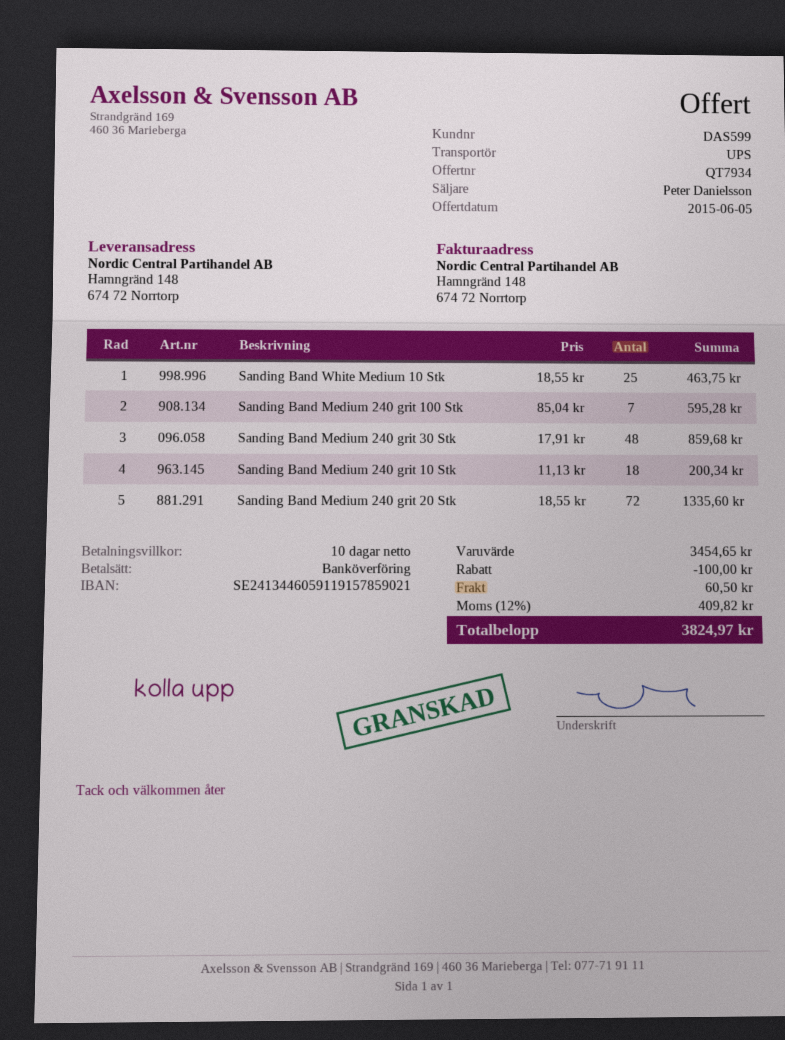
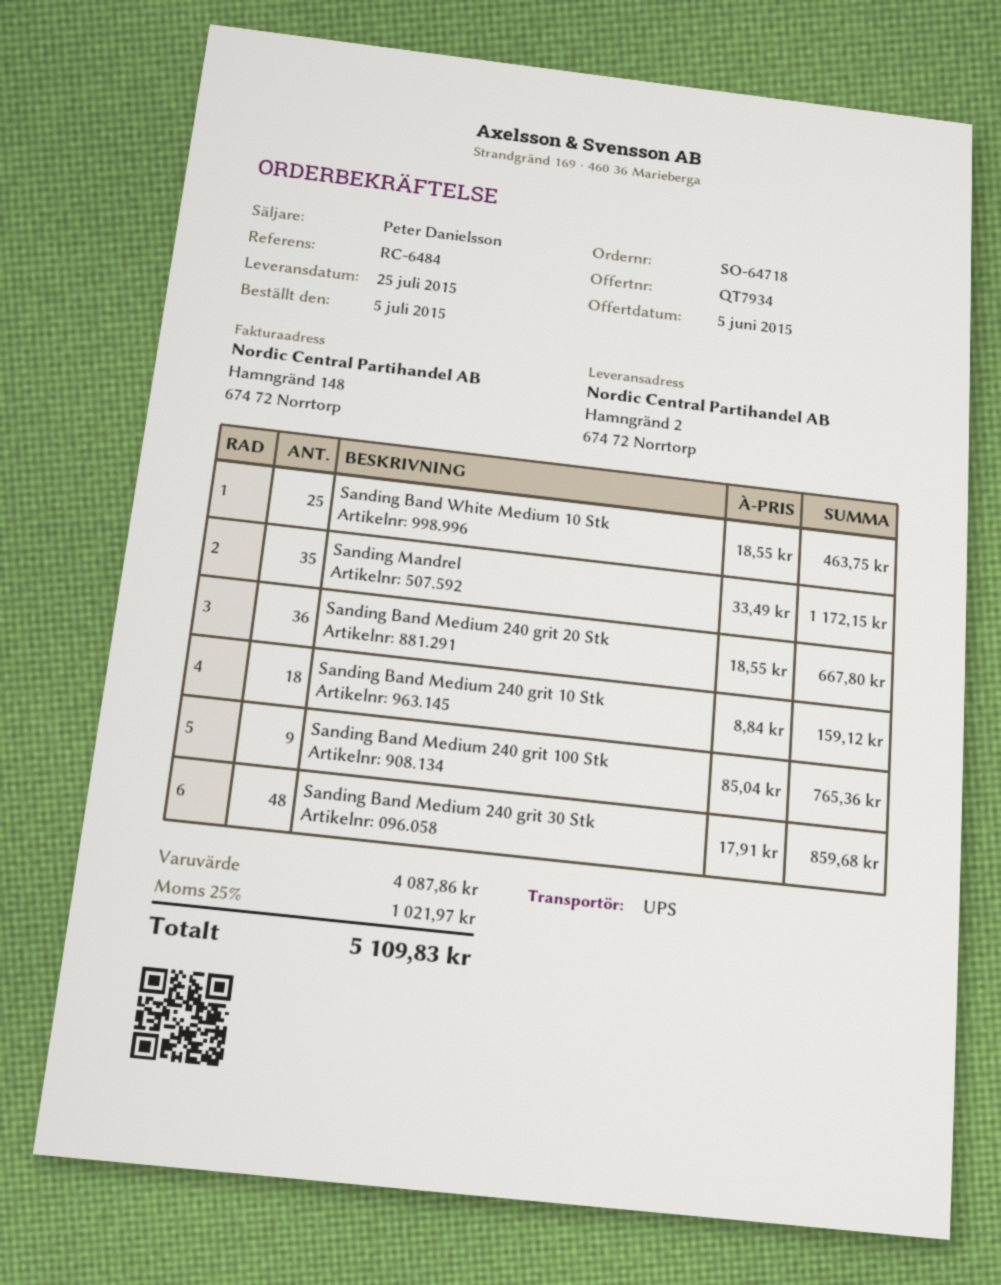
ship to: Hamngränd 148, 674 72 Norrtorp -> Hamngränd 2, 674 72 Norrtorp
Sanding Band Medium 240 grit 100 Stk: 7 x 85.04 = 595.28 -> 9 x 85.04 = 765.36
Sanding Band Medium 240 grit 10 Stk: 18 x 11.13 = 200.34 -> 18 x 8.84 = 159.12
Sanding Band Medium 240 grit 20 Stk: 72 x 18.55 = 1335.60 -> 36 x 18.55 = 667.80
Sanding Mandrel: none -> 35 x 33.49 = 1172.15
subtotal: 3454.65 -> 4087.86
discount: 100.00 -> none
shipping: 60.50 -> none
tax: 12% = 409.82 -> 25% = 1021.97
total: 3824.97 -> 5109.83

